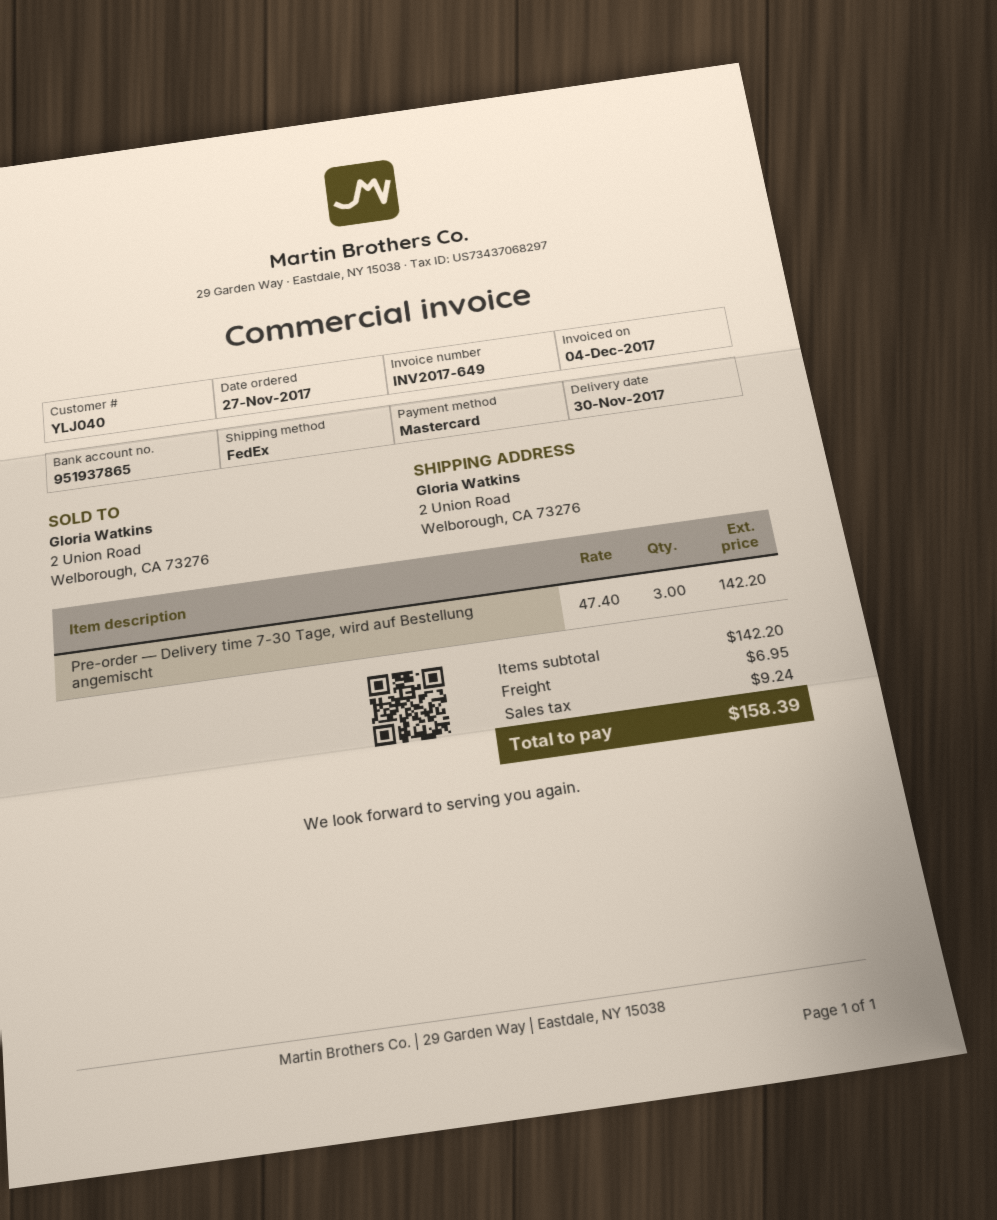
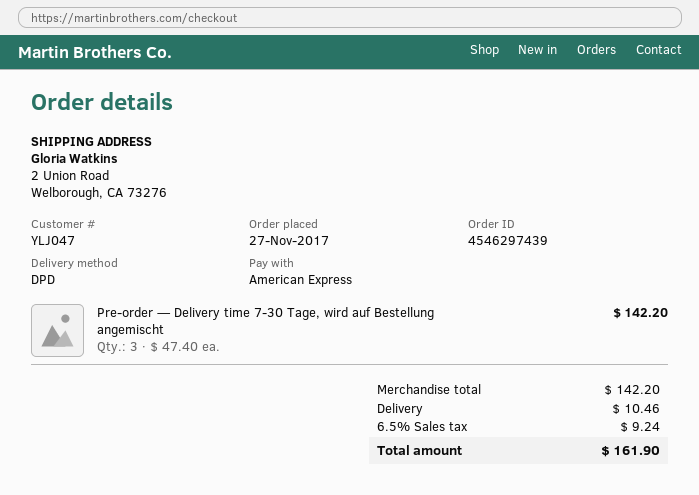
customer number: YLJ040 -> YLJ047
payment method: Mastercard -> American Express
shipping method: FedEx -> DPD
shipping: 6.95 -> 10.46
total: 158.39 -> 161.90

